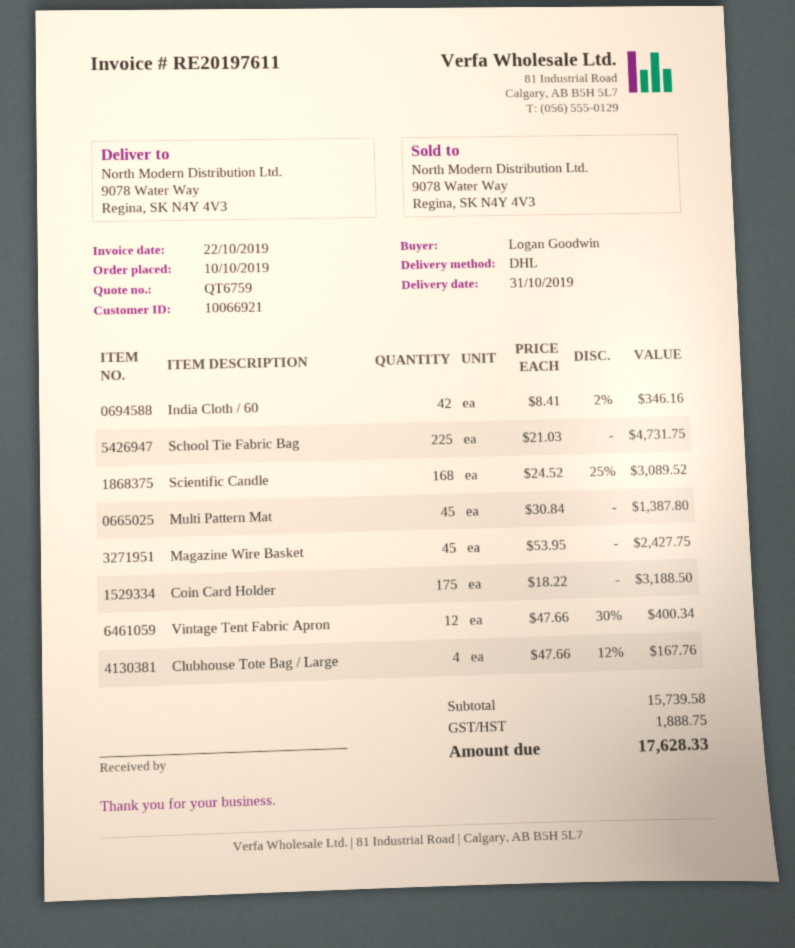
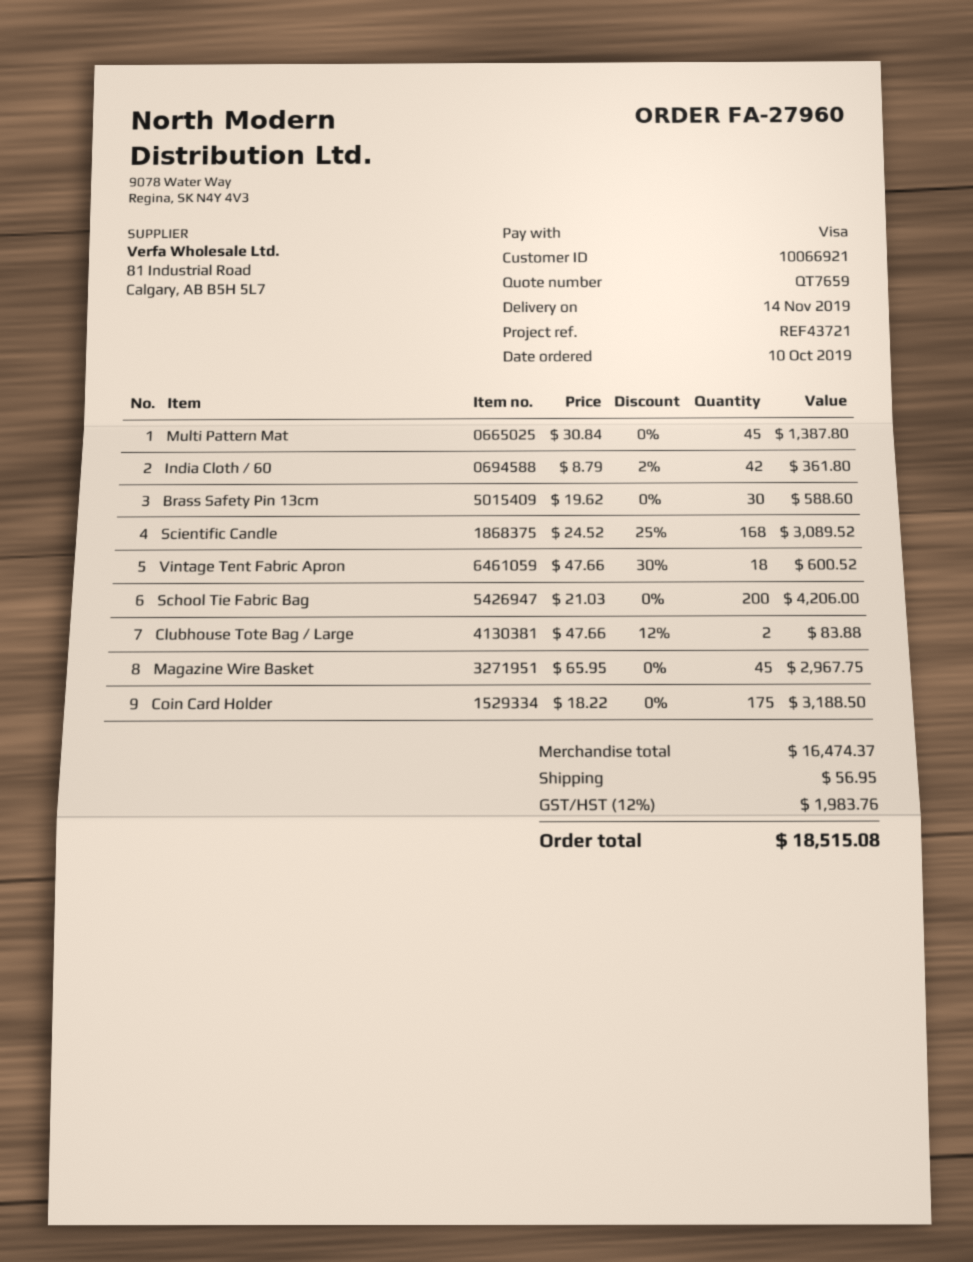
quote number: QT6759 -> QT7659
delivery date: 2019-10-31 -> 2019-11-14
India Cloth / 60: 42 x 8.41 - 2% = 346.16 -> 42 x 8.79 - 2% = 361.80
School Tie Fabric Bag: 225 x 21.03 = 4731.75 -> 200 x 21.03 = 4206.00
Magazine Wire Basket: 45 x 53.95 = 2427.75 -> 45 x 65.95 = 2967.75
Vintage Tent Fabric Apron: 12 x 47.66 - 30% = 400.34 -> 18 x 47.66 - 30% = 600.52
Clubhouse Tote Bag / Large: 4 x 47.66 - 12% = 167.76 -> 2 x 47.66 - 12% = 83.88
Brass Safety Pin 13cm: none -> 30 x 19.62 = 588.60
subtotal: 15739.58 -> 16474.37
shipping: none -> 56.95
tax: 1888.75 -> 1983.76
total: 17628.33 -> 18515.08

